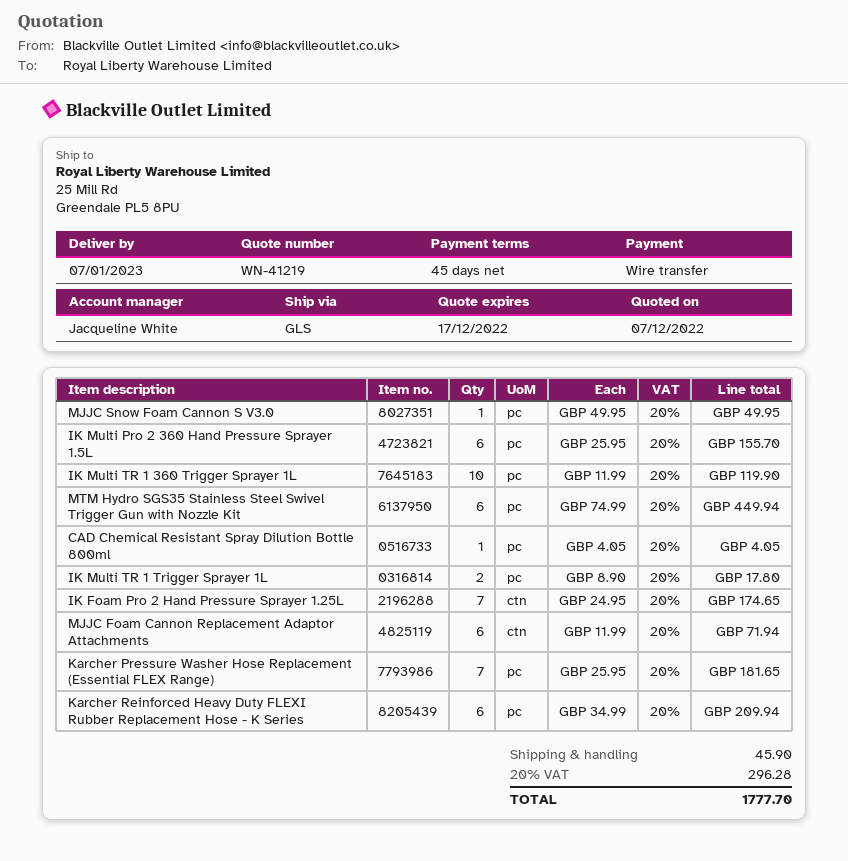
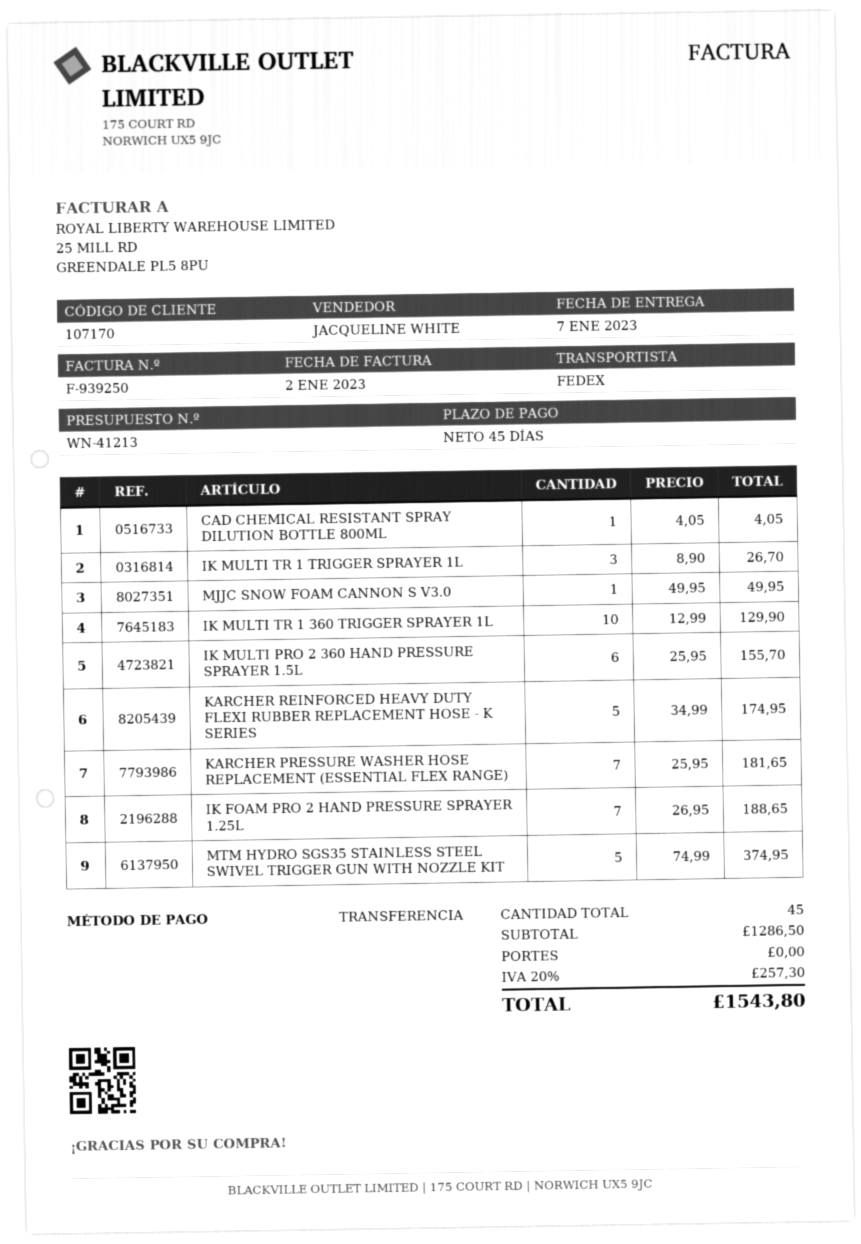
quote number: WN-41219 -> WN-41213
shipping method: GLS -> FedEx
IK Multi TR 1 360 Trigger Sprayer 1L: 10 x 11.99 = 119.90 -> 10 x 12.99 = 129.90
MTM Hydro SGS35 Stainless Steel Swivel Trigger Gun with Nozzle Kit: 6 x 74.99 = 449.94 -> 5 x 74.99 = 374.95
IK Multi TR 1 Trigger Sprayer 1L: 2 x 8.90 = 17.80 -> 3 x 8.90 = 26.70
IK Foam Pro 2 Hand Pressure Sprayer 1.25L: 7 x 24.95 = 174.65 -> 7 x 26.95 = 188.65
MJJC Foam Cannon Replacement Adaptor Attachments: 6 x 11.99 = 71.94 -> none
Karcher Reinforced Heavy Duty FLEXI Rubber Replacement Hose - K Series: 6 x 34.99 = 209.94 -> 5 x 34.99 = 174.95
shipping: 45.90 -> 0.00
tax: 20% = 296.28 -> 20% = 257.30
total: 1777.70 -> 1543.80

